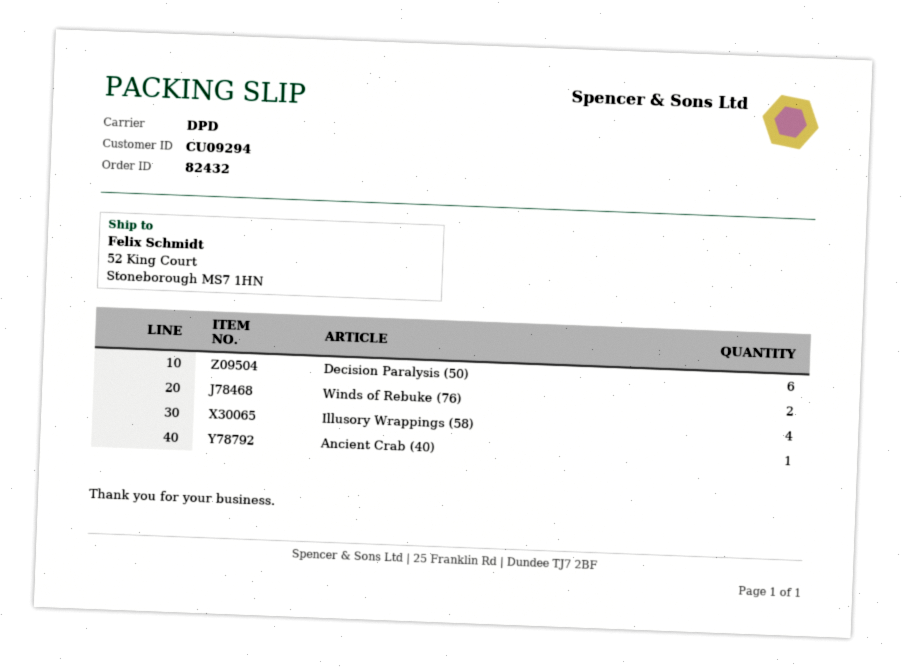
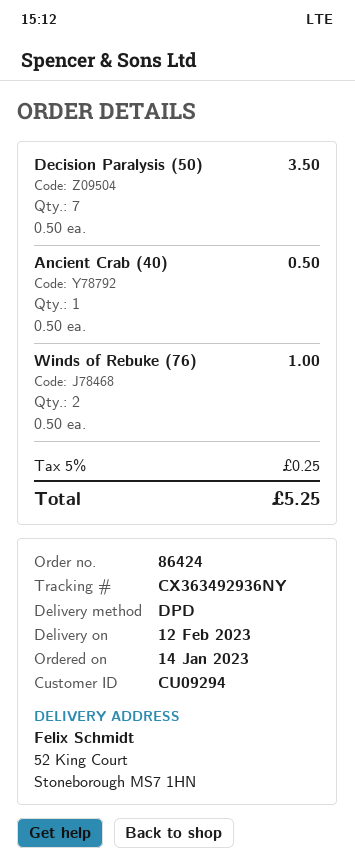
order number: 82432 -> 86424
Decision Paralysis (50): 6 -> 7
Illusory Wrappings (58): 4 -> none

